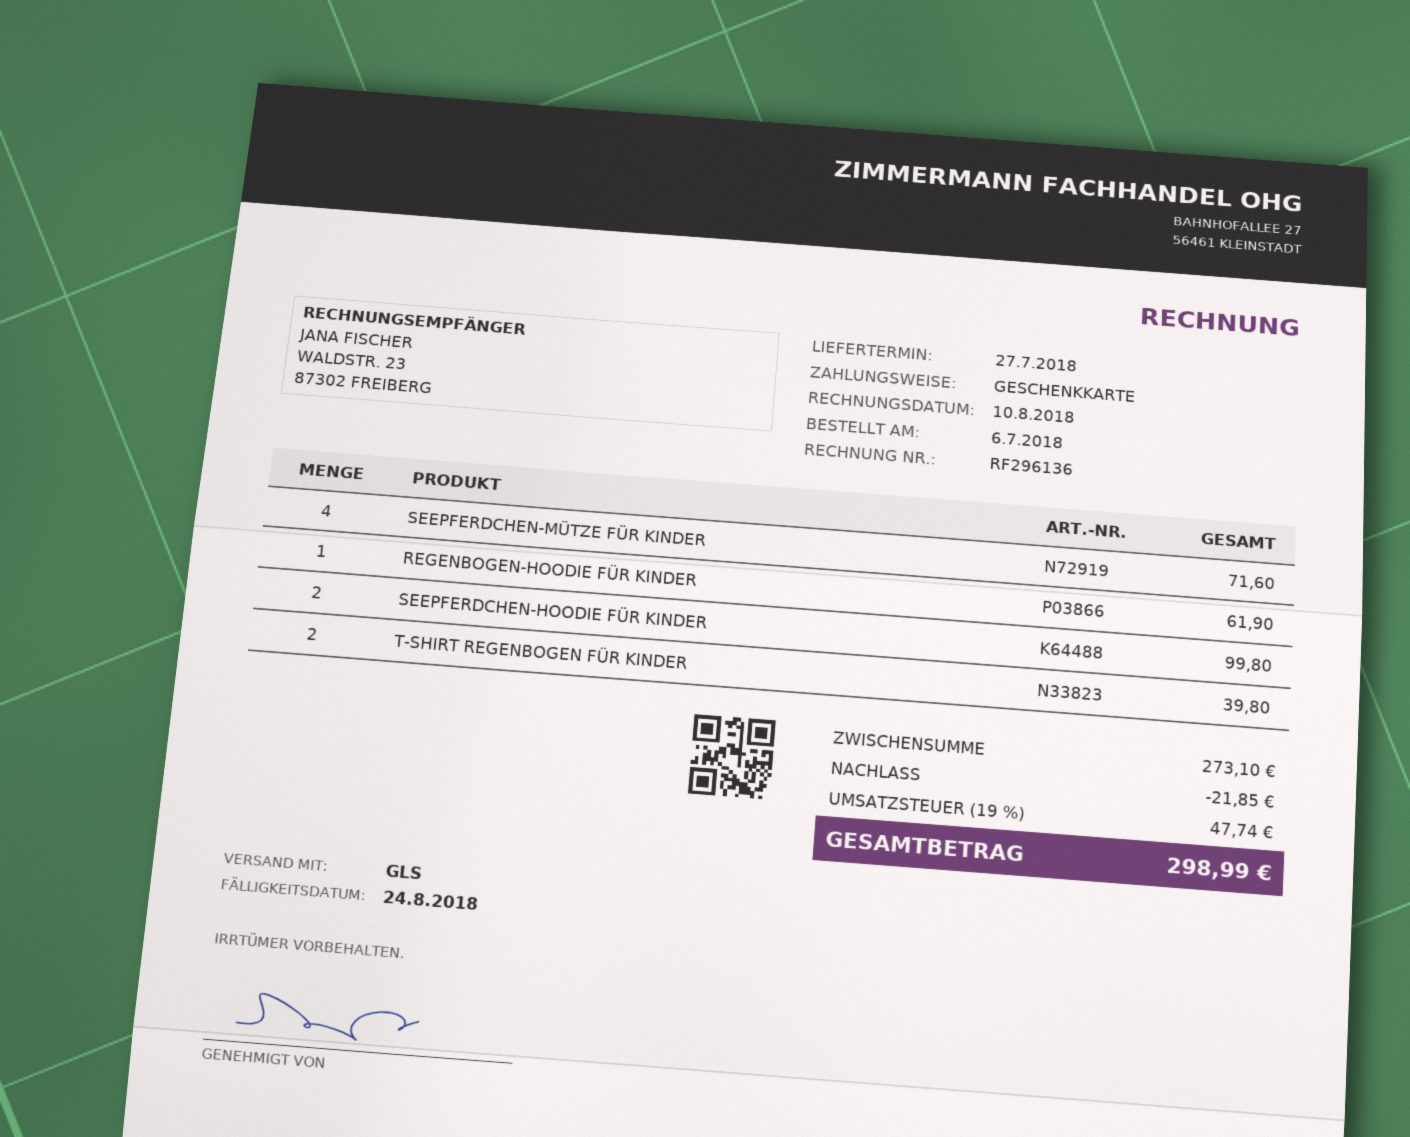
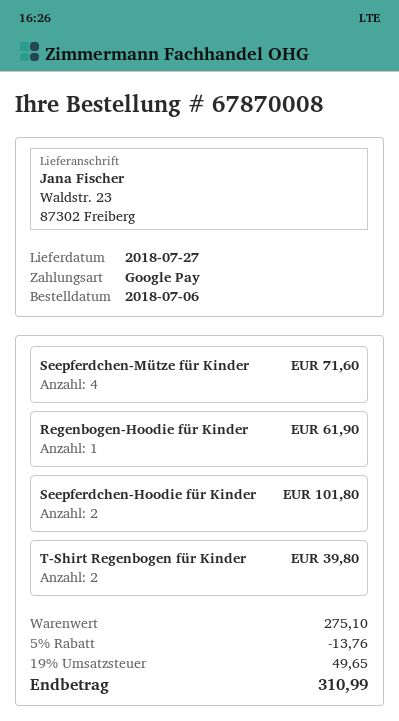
payment method: gift card -> Google Pay
SEEPFERDCHEN-HOODIE FÜR KINDER: 2 for 99.80 -> 2 for 101.80
subtotal: 273.10 -> 275.10
discount: 21.85 -> 13.76
tax: 19% = 47.74 -> 19% = 49.65
total: 298.99 -> 310.99

